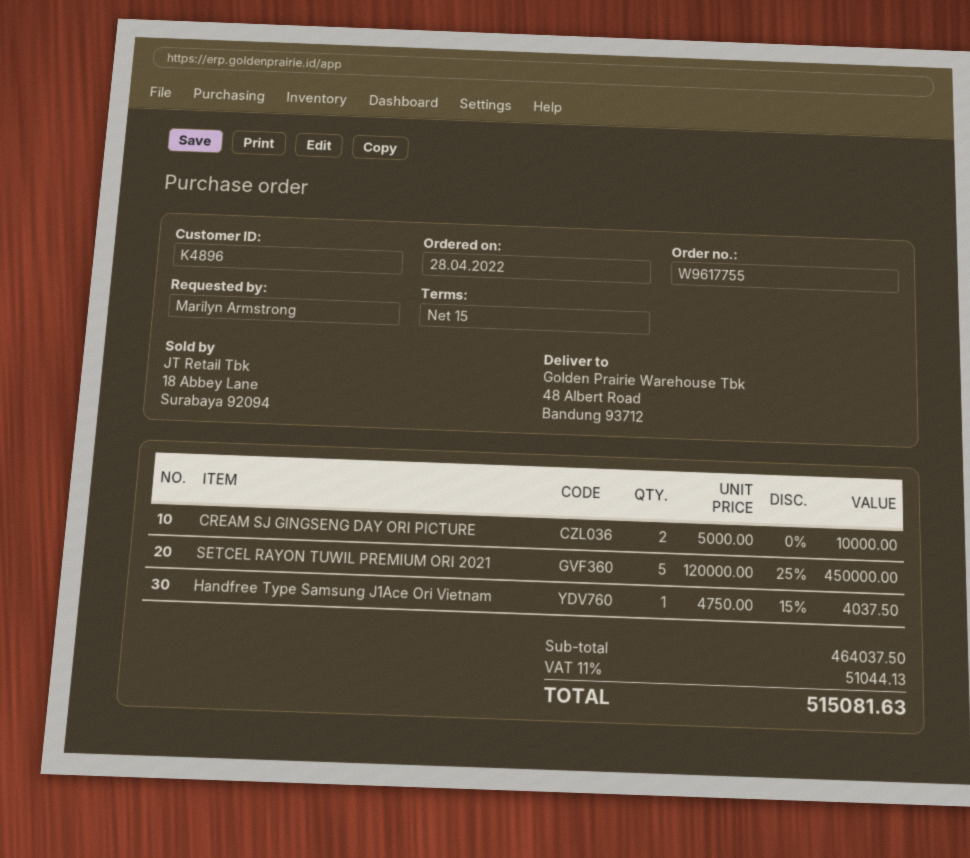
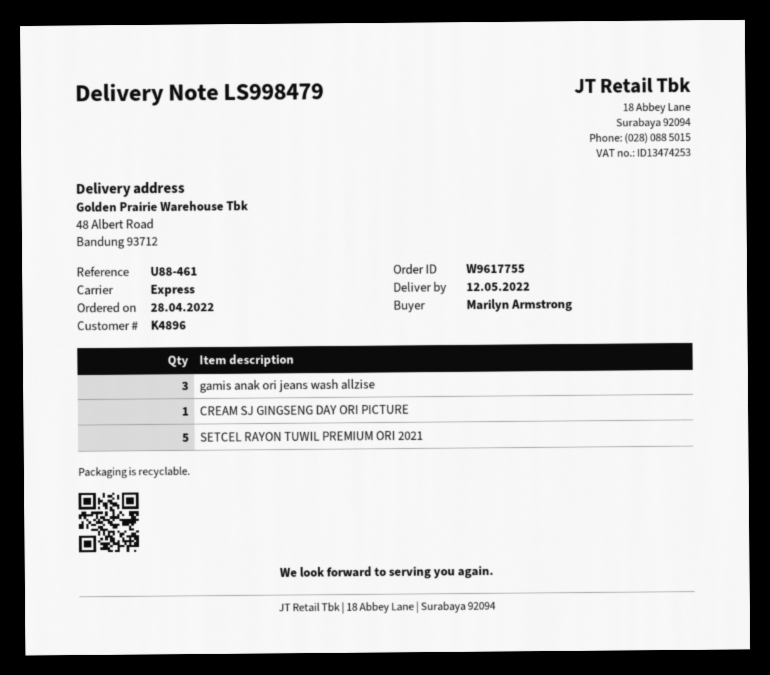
CREAM SJ GINGSENG DAY ORI PICTURE: 2 -> 1
Handfree Type Samsung J1Ace Ori Vietnam: 1 -> none
gamis anak ori jeans wash allzise: none -> 3

